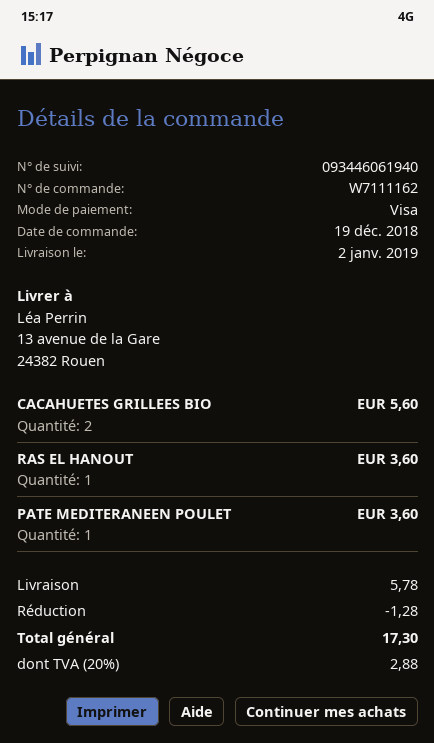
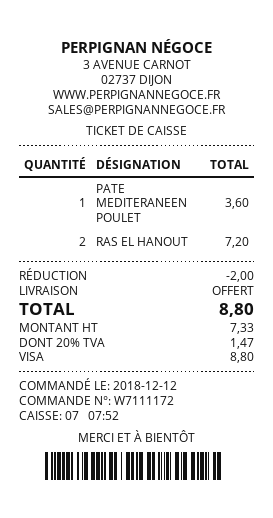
order number: W7111162 -> W7111172
order date: 2018-12-19 -> 2018-12-12
CACAHUETES GRILLEES BIO: 2 for 5.60 -> none
RAS EL HANOUT: 1 for 3.60 -> 2 for 7.20
discount: 1.28 -> 2.00
shipping: 5.78 -> 0.00
tax: 20% = 2.88 -> 20% = 1.47
total: 17.30 -> 8.80

